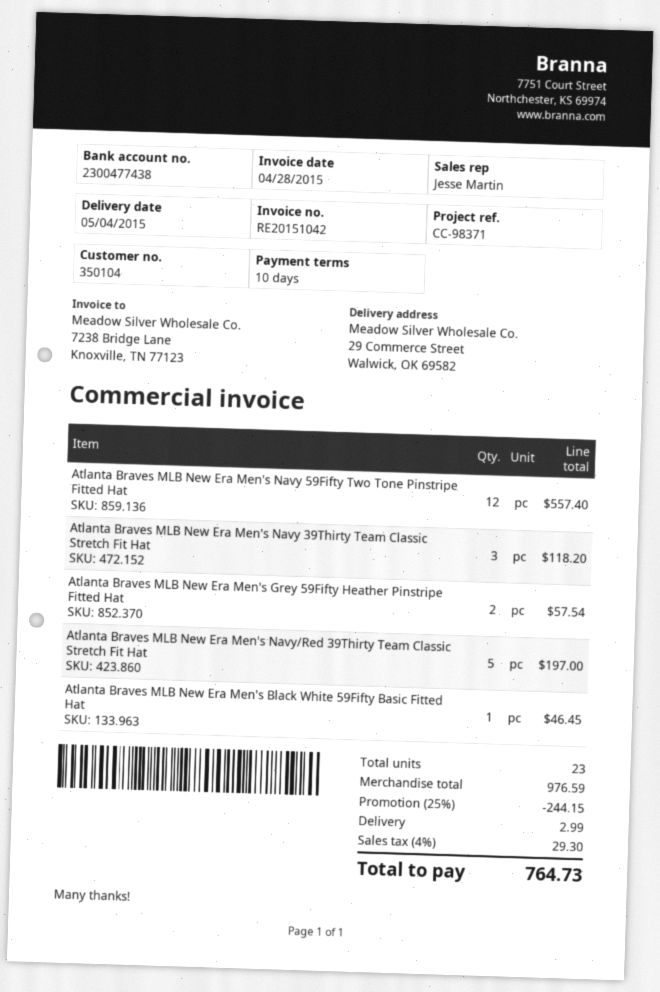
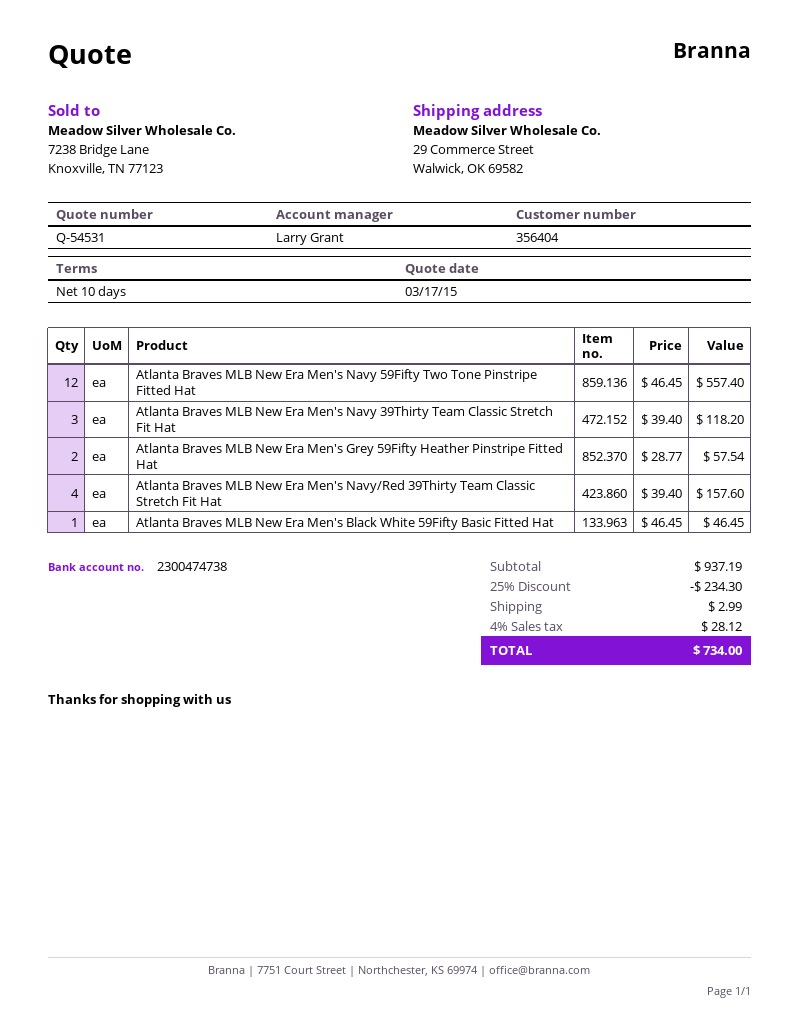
customer number: 350104 -> 356404
sales rep: Jesse Martin -> Larry Grant
bank account: 2300477438 -> 2300474738
Atlanta Braves MLB New Era Men's Navy/Red 39Thirty Team Classic Stretch Fit Hat: 5 for 197.00 -> 4 for 157.60
subtotal: 976.59 -> 937.19
discount: 25% = 244.15 -> 25% = 234.30
tax: 4% = 29.30 -> 4% = 28.12
total: 764.73 -> 734.00

